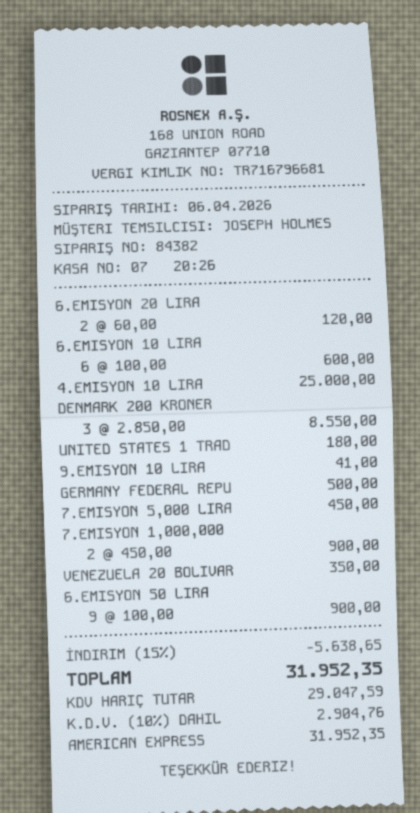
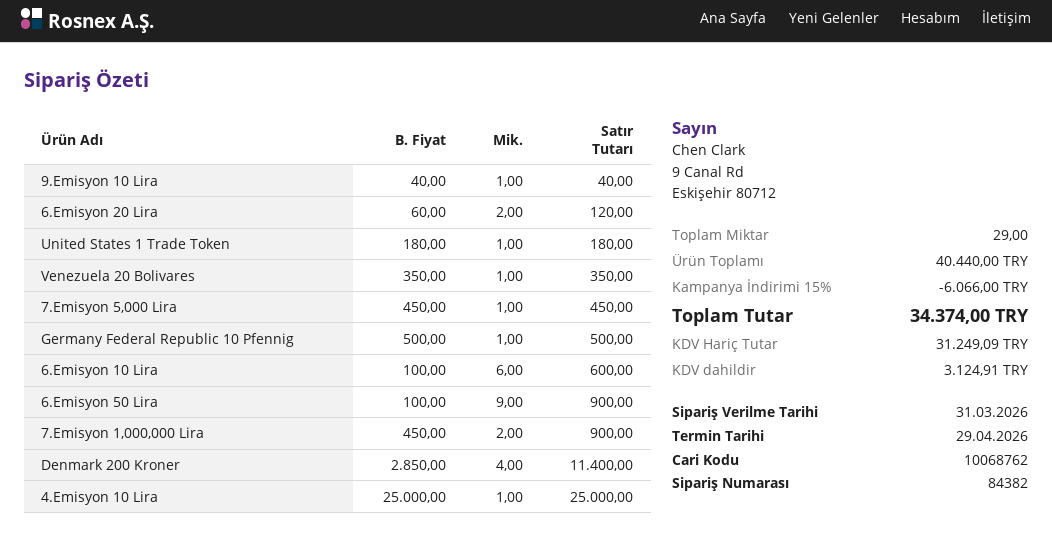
order date: 2026-04-06 -> 2026-03-31
DENMARK 200 KRONER: 3 x 2850.00 = 8550.00 -> 4 x 2850.00 = 11400.00
9.EMISYON 10 LIRA: 1 x 41.00 = 41.00 -> 1 x 40.00 = 40.00
discount: 15% = 5638.65 -> 15% = 6066.00
net: 29047.59 -> 31249.09
tax: 2904.76 -> 3124.91
total: 31952.35 -> 34374.00

